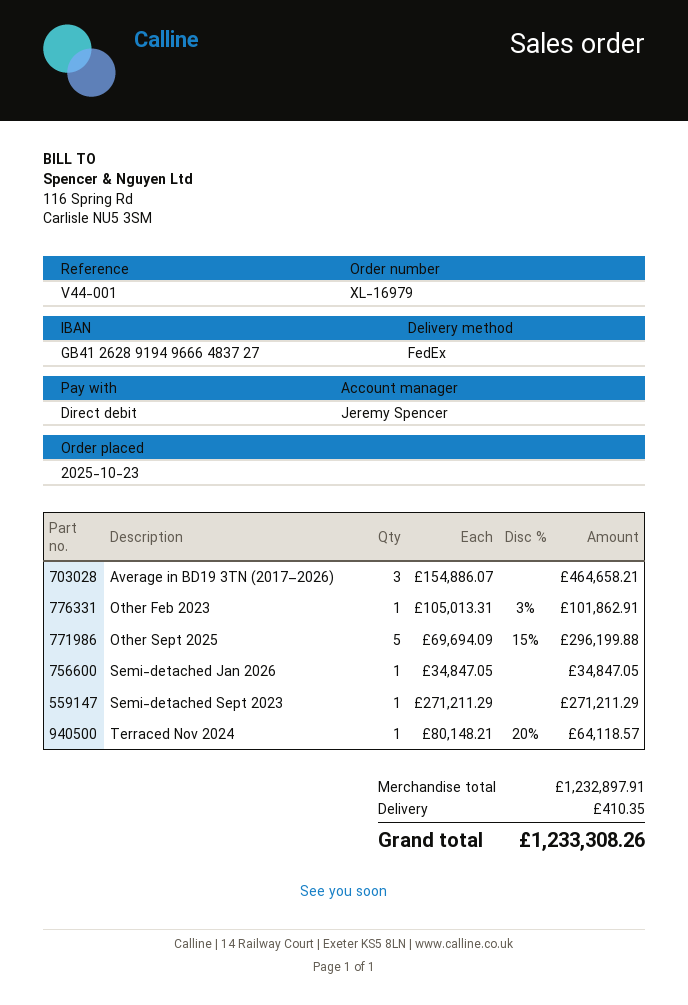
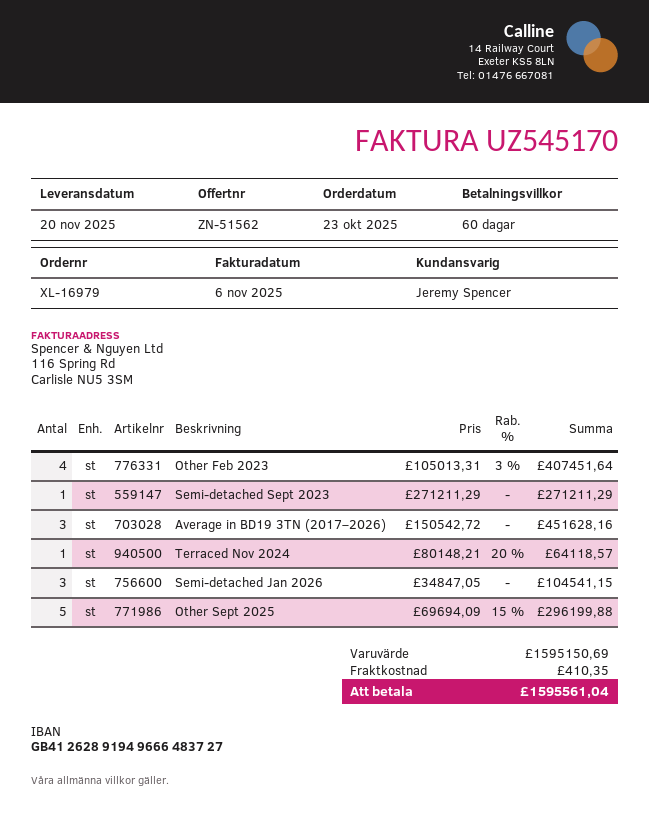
Average in BD19 3TN (2017–2026): 3 x 154886.07 = 464658.21 -> 3 x 150542.72 = 451628.16
Other Feb 2023: 1 x 105013.31 - 3% = 101862.91 -> 4 x 105013.31 - 3% = 407451.64
Semi-detached Jan 2026: 1 x 34847.05 = 34847.05 -> 3 x 34847.05 = 104541.15
subtotal: 1232897.91 -> 1595150.69
total: 1233308.26 -> 1595561.04

